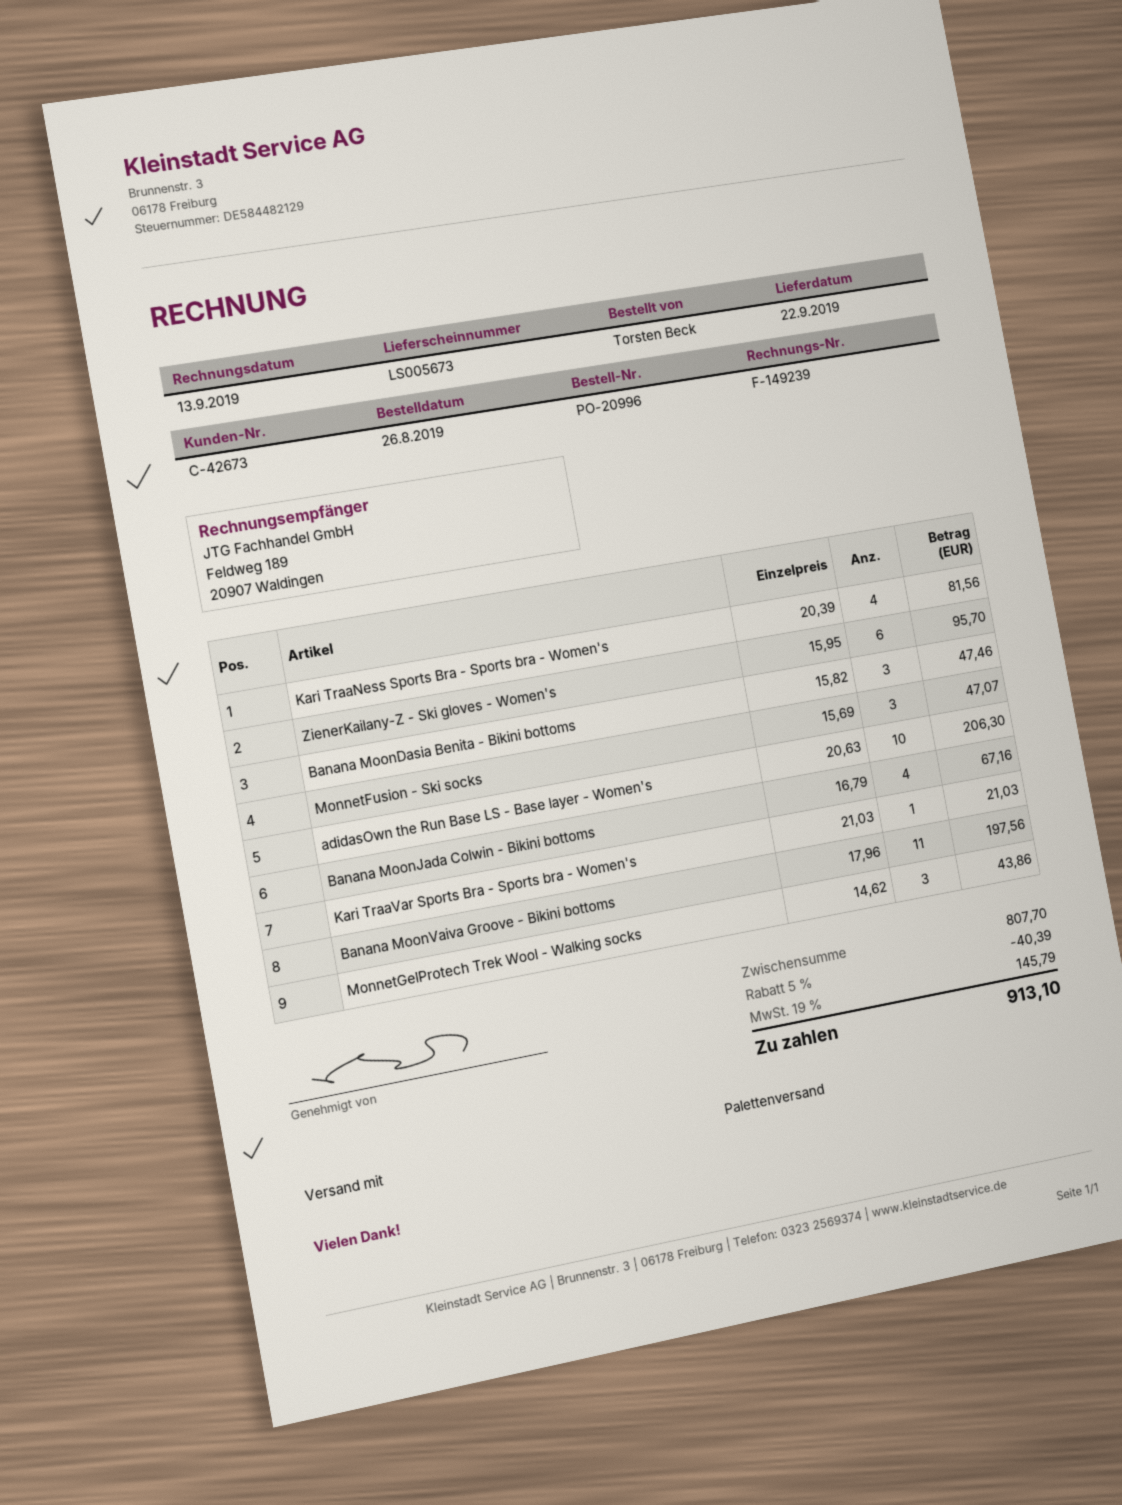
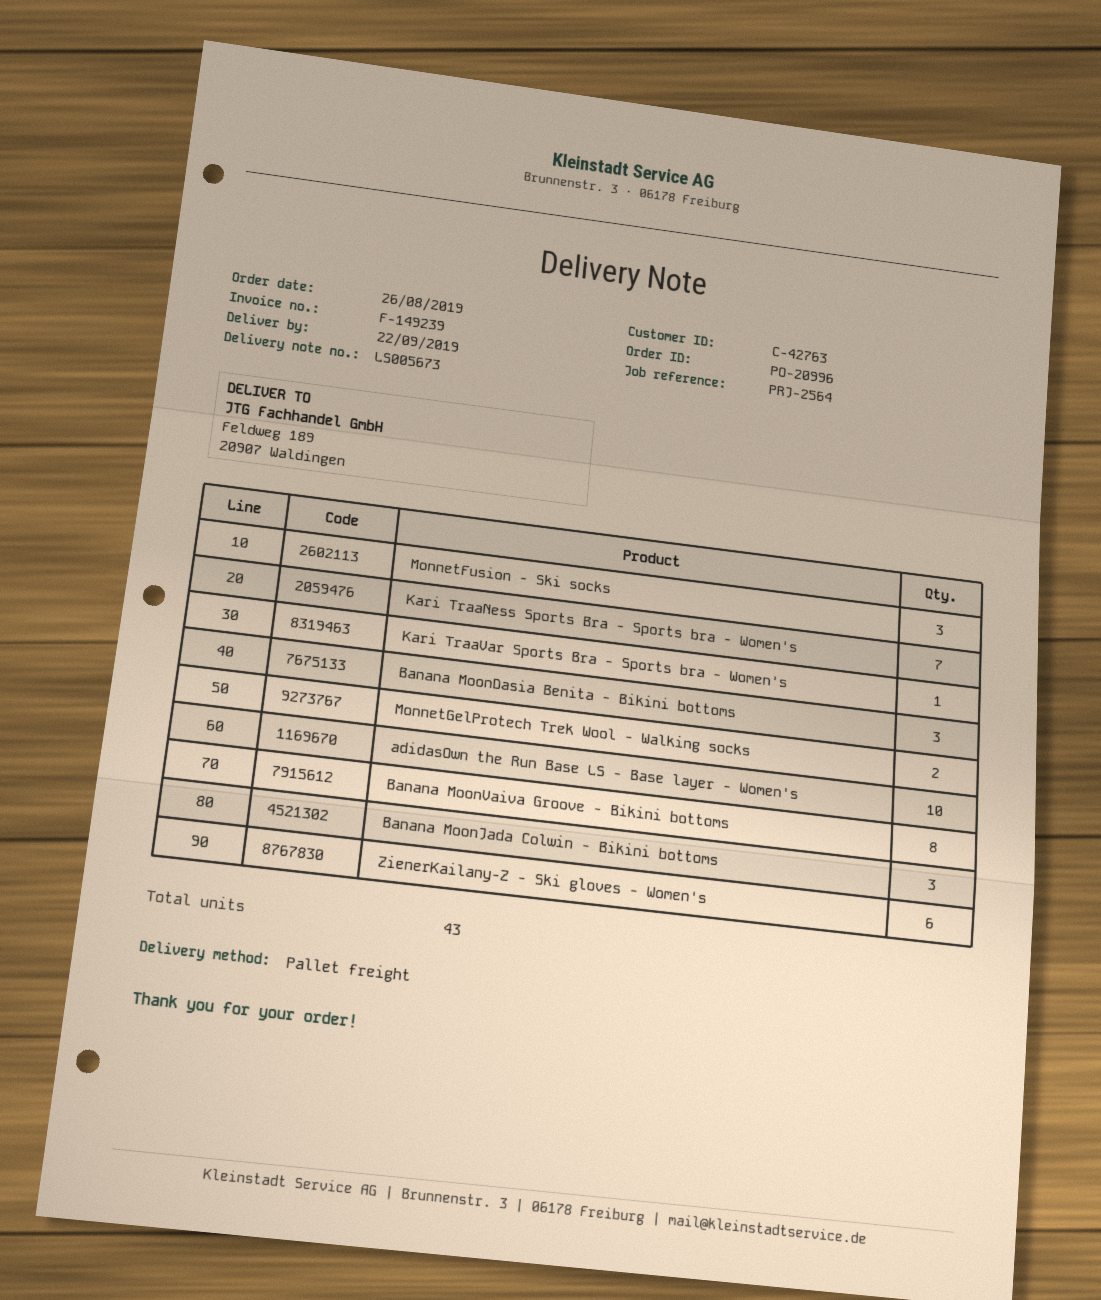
customer number: C-42673 -> C-42763
Kari TraaNess Sports Bra - Sports bra - Women's: 4 -> 7
Banana MoonJada Colwin - Bikini bottoms: 4 -> 3
Banana MoonVaiva Groove - Bikini bottoms: 11 -> 8
MonnetGelProtech Trek Wool - Walking socks: 3 -> 2

